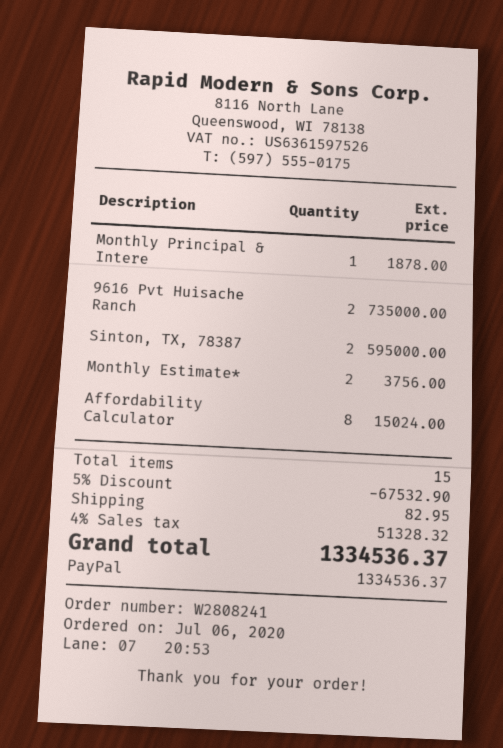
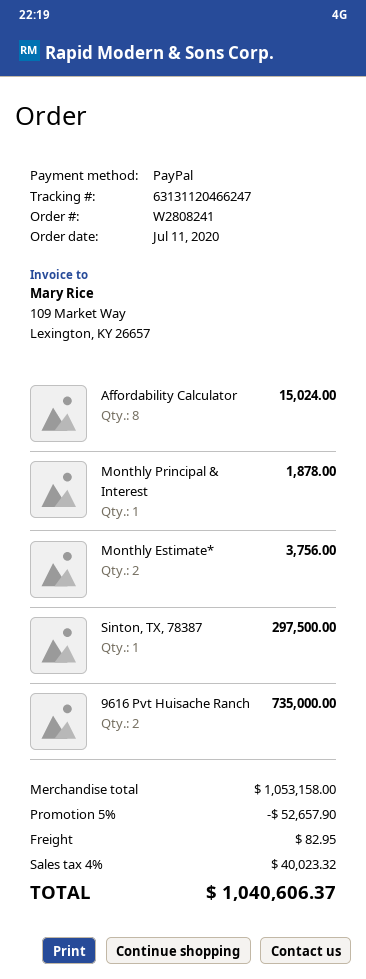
order date: 2020-07-06 -> 2020-07-11
Sinton, TX, 78387: 2 for 595000.00 -> 1 for 297500.00
discount: 5% = 67532.90 -> 5% = 52657.90
tax: 4% = 51328.32 -> 4% = 40023.32
total: 1334536.37 -> 1040606.37

